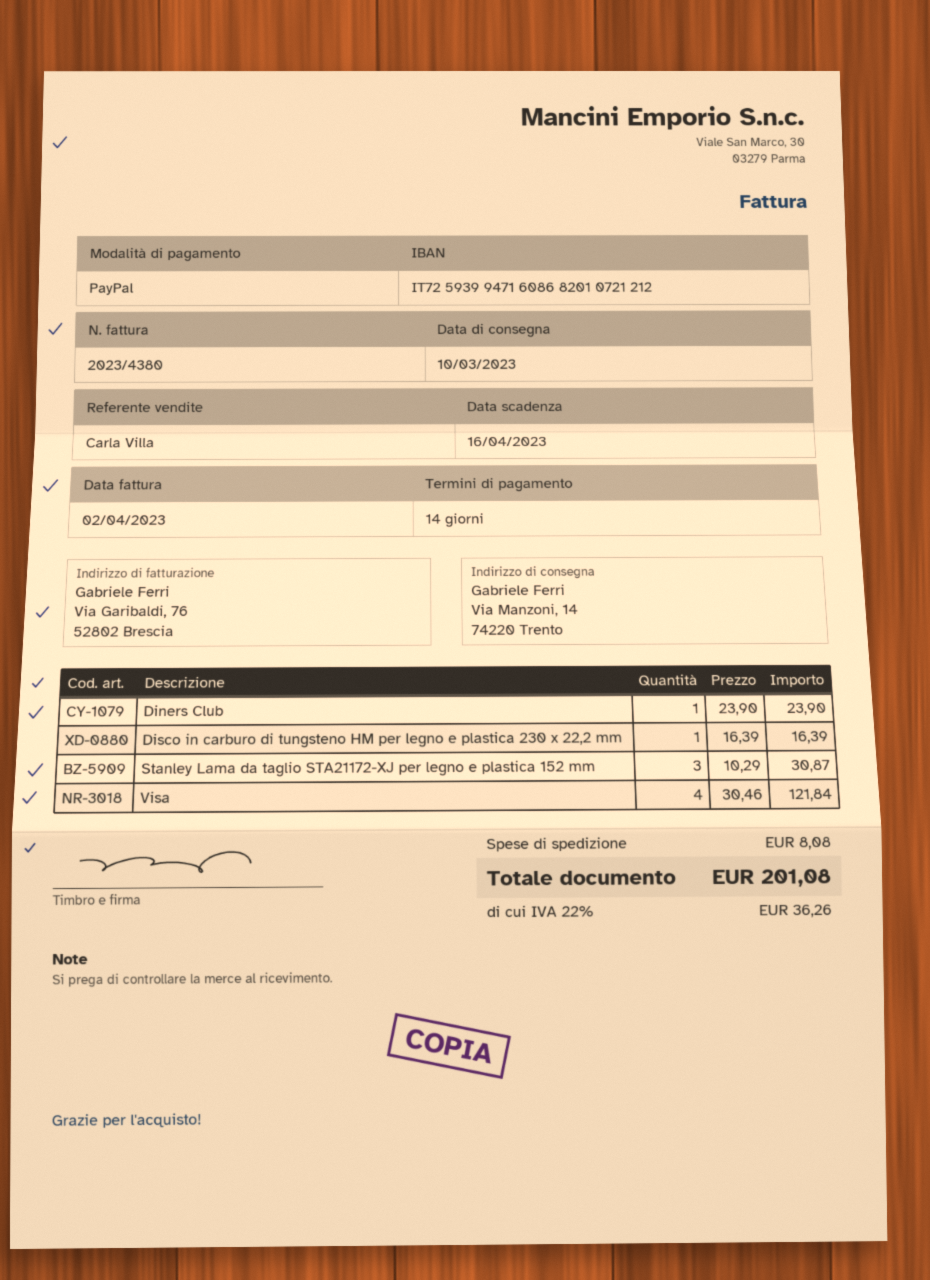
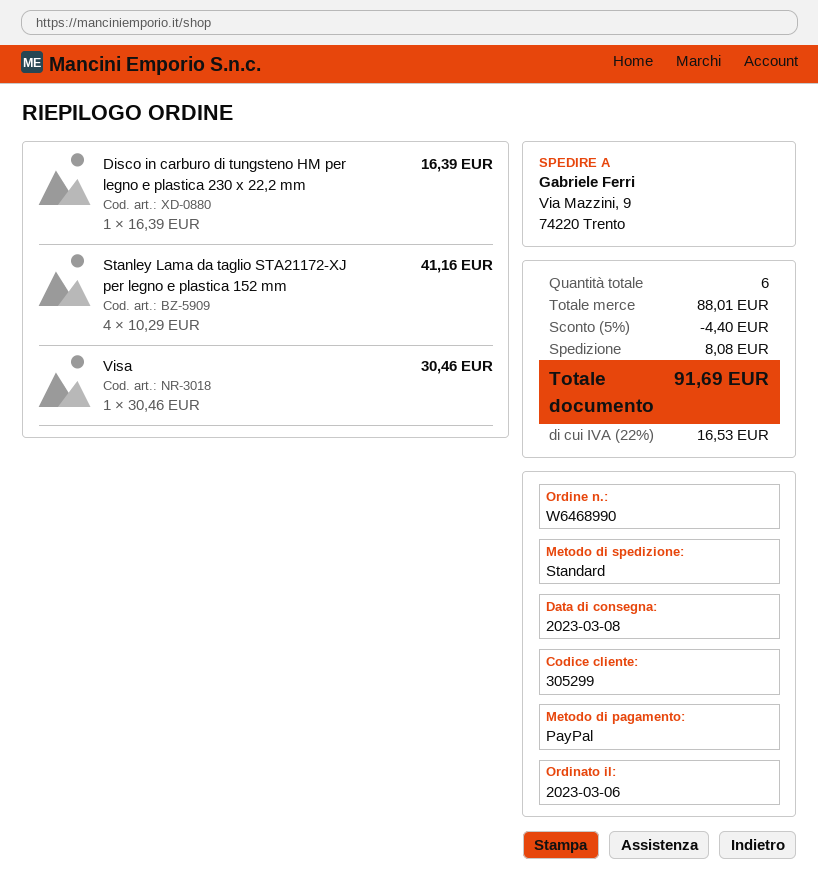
delivery date: 2023-03-10 -> 2023-03-08
ship to: Via Manzoni, 14, 74220 Trento -> Via Mazzini, 9, 74220 Trento
Diners Club: 1 x 23.90 = 23.90 -> none
Stanley Lama da taglio STA21172-XJ per legno e plastica 152 mm: 3 x 10.29 = 30.87 -> 4 x 10.29 = 41.16
Visa: 4 x 30.46 = 121.84 -> 1 x 30.46 = 30.46
discount: none -> 5% = 4.40
tax: 22% = 36.26 -> 22% = 16.53
total: 201.08 -> 91.69

